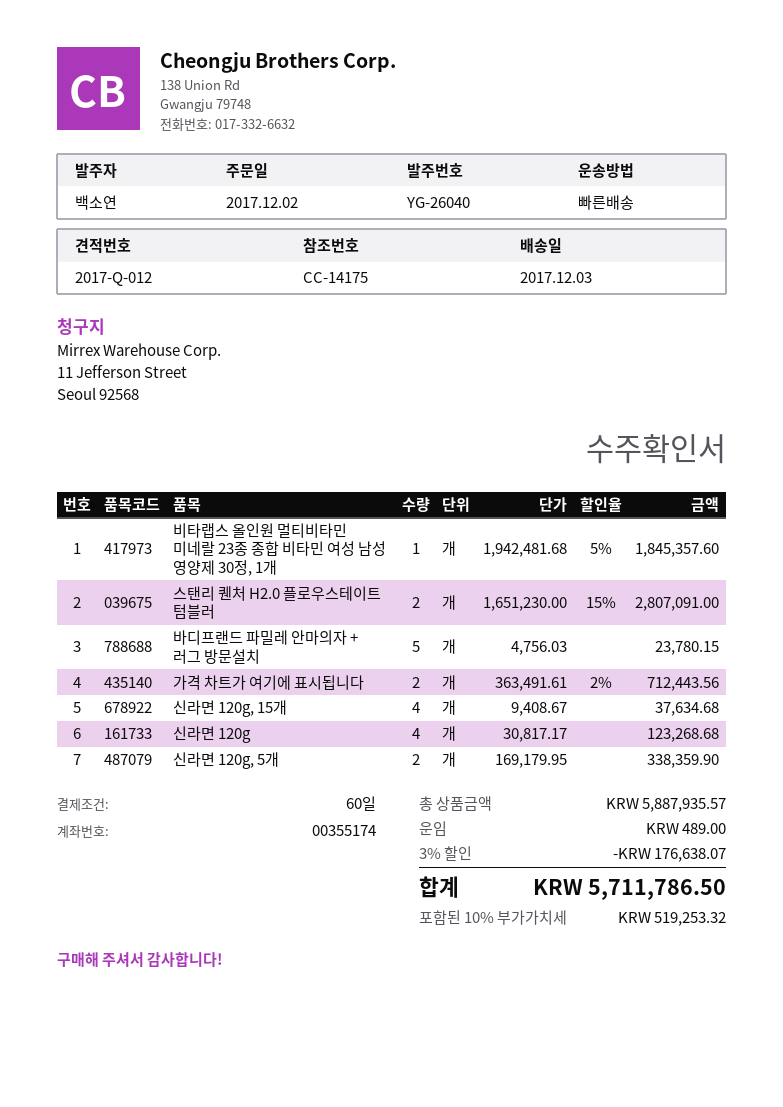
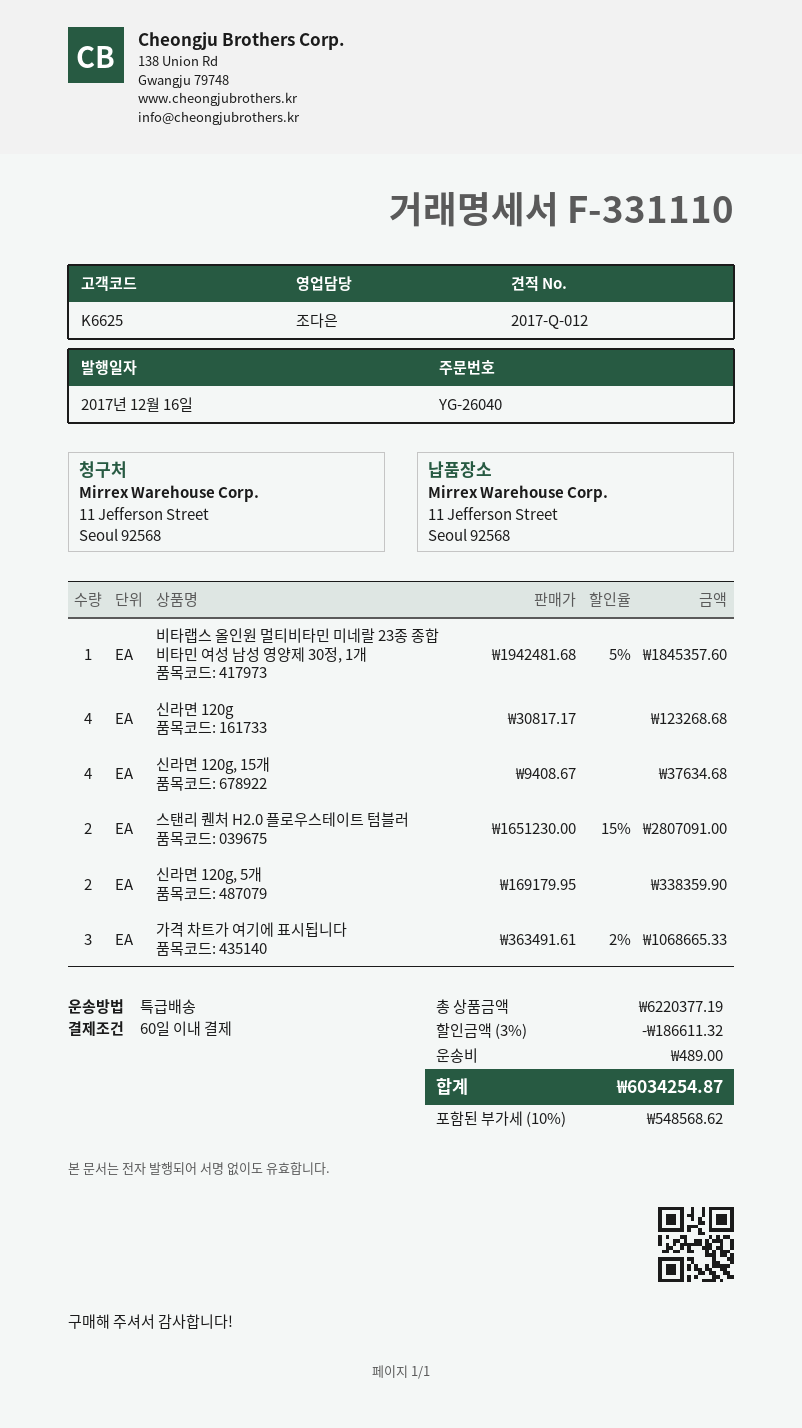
바디프랜드 파밀레 안마의자 + 러그 방문설치: 5 x 4756.03 = 23780.15 -> none
가격 차트가 여기에 표시됩니다: 2 x 363491.61 - 2% = 712443.56 -> 3 x 363491.61 - 2% = 1068665.33
subtotal: 5887935.57 -> 6220377.19
discount: 3% = 176638.07 -> 3% = 186611.32
tax: 10% = 519253.32 -> 10% = 548568.62
total: 5711786.50 -> 6034254.87

